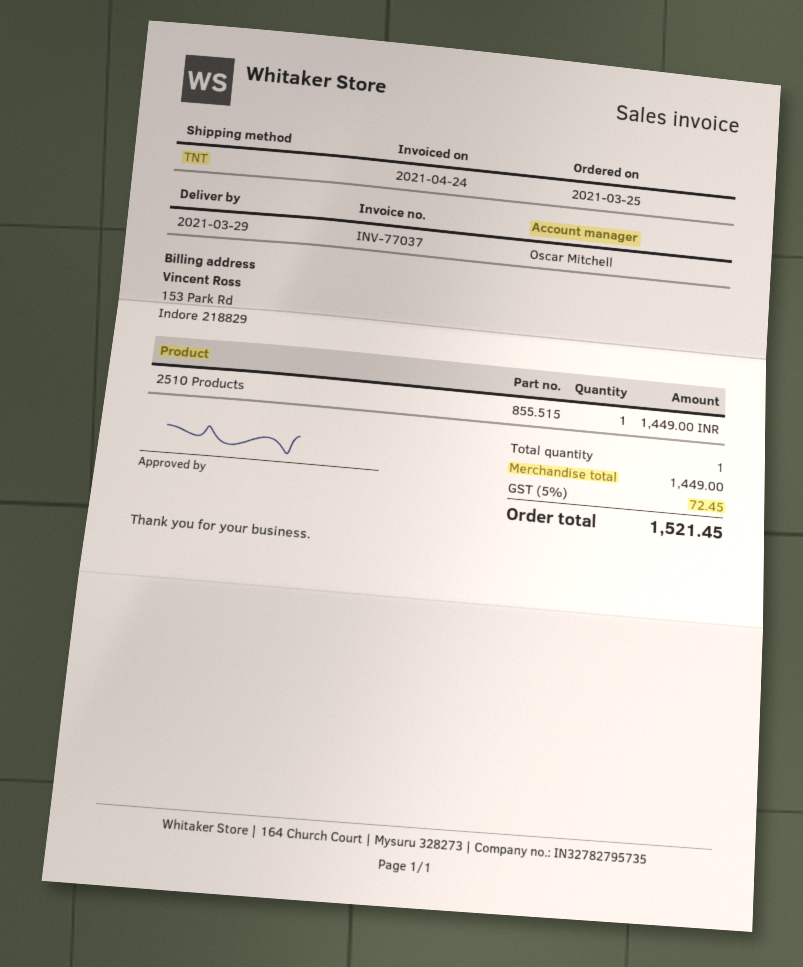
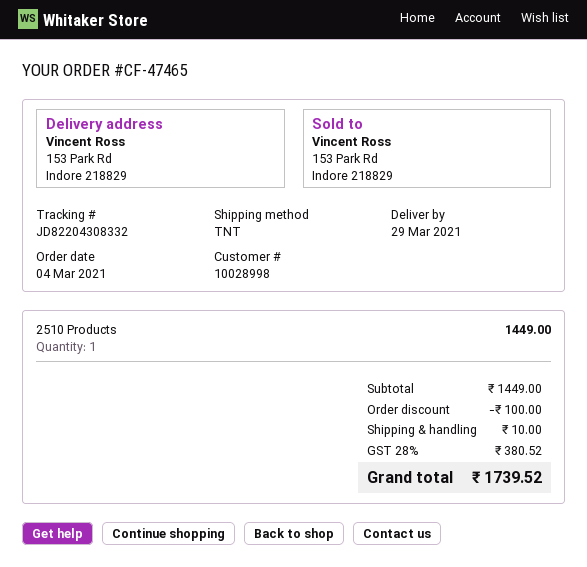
order date: 2021-03-25 -> 2021-03-04
discount: none -> 100.00
shipping: none -> 10.00
tax: 5% = 72.45 -> 28% = 380.52
total: 1521.45 -> 1739.52

